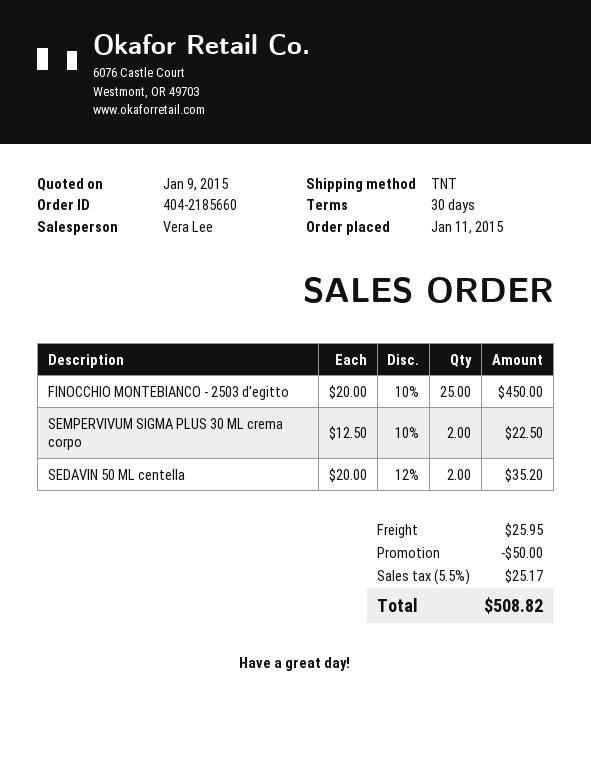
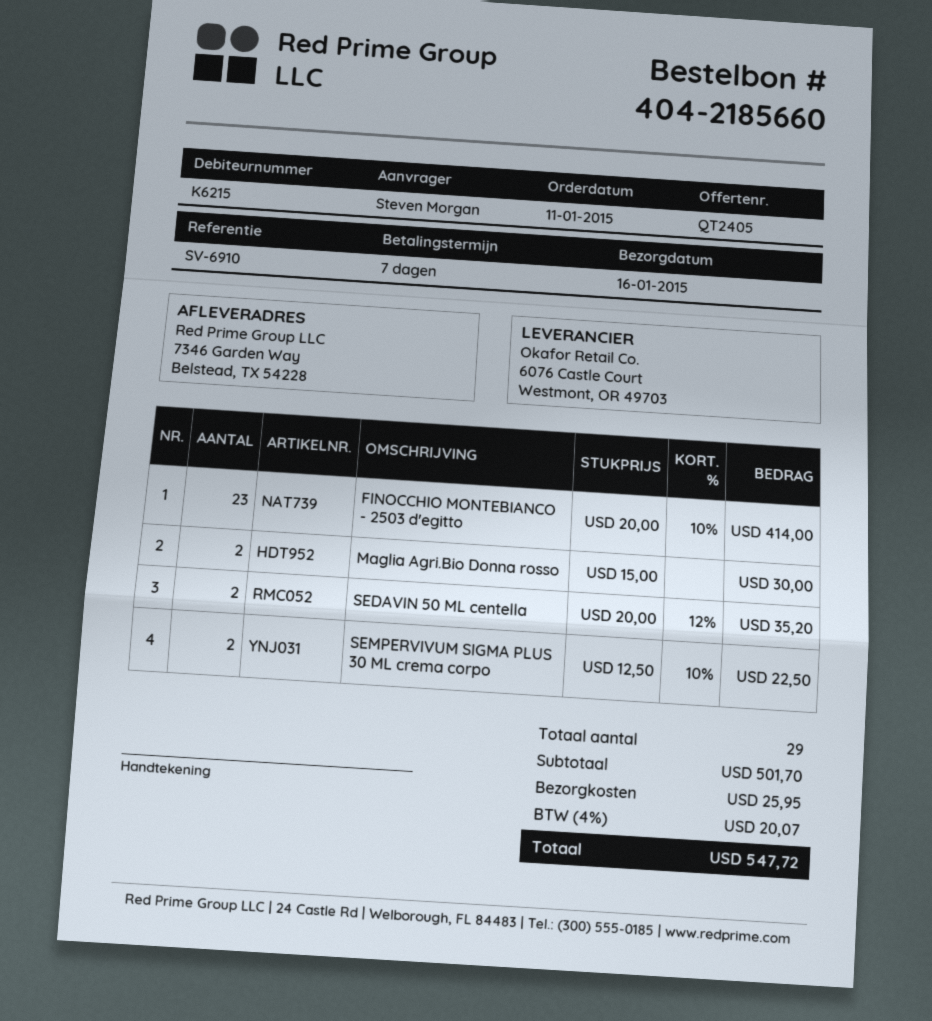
payment terms: 30 days -> 7 days
FINOCCHIO MONTEBIANCO - 2503 d'egitto: 25 x 20.00 - 10% = 450.00 -> 23 x 20.00 - 10% = 414.00
Maglia Agri.Bio Donna rosso: none -> 2 x 15.00 = 30.00
discount: 50.00 -> none
tax: 5.5% = 25.17 -> 4% = 20.07
total: 508.82 -> 547.72

